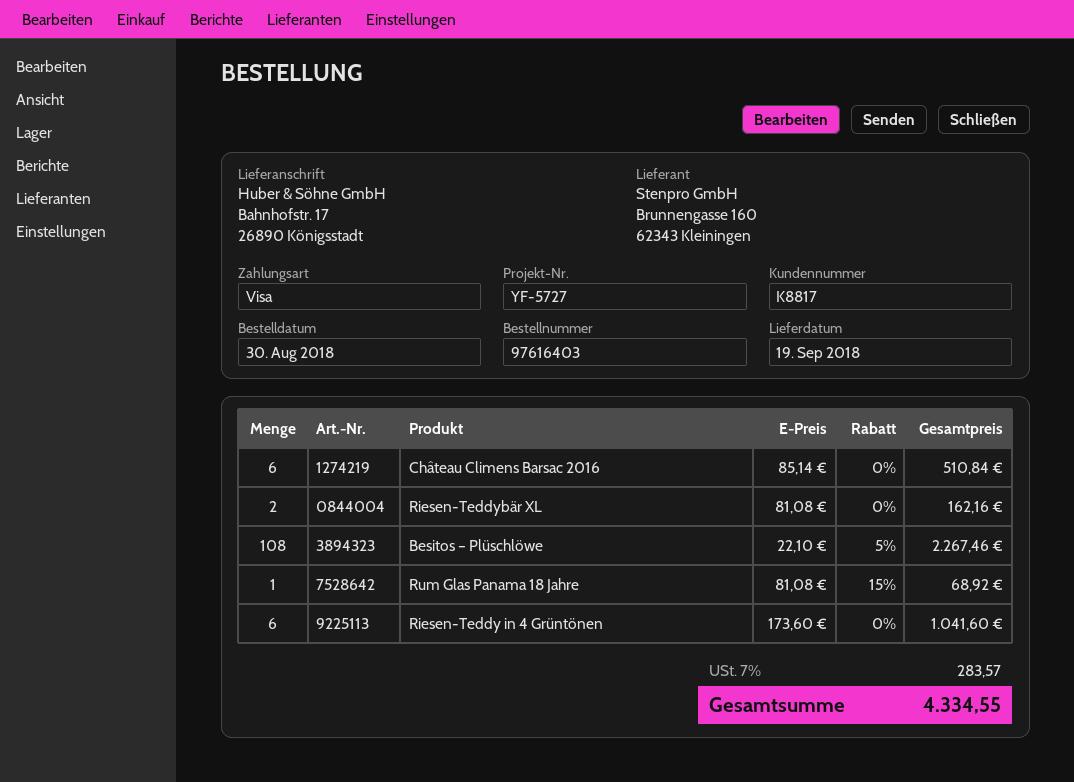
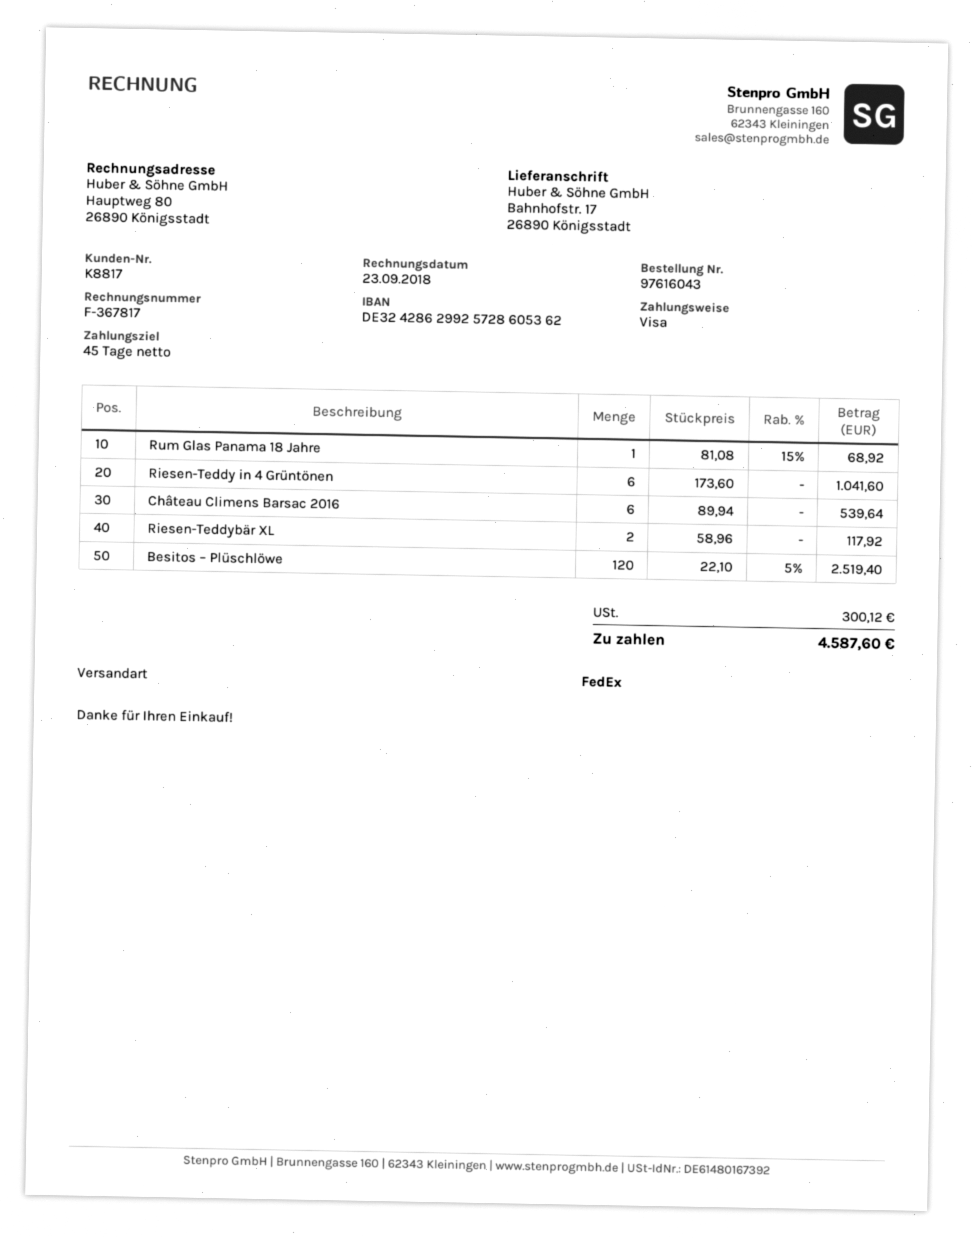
order number: 97616403 -> 97616043
Château Climens Barsac 2016: 6 x 85.14 = 510.84 -> 6 x 89.94 = 539.64
Riesen-Teddybär XL: 2 x 81.08 = 162.16 -> 2 x 58.96 = 117.92
Besitos – Plüschlöwe: 108 x 22.10 - 5% = 2267.46 -> 120 x 22.10 - 5% = 2519.40
tax: 283.57 -> 300.12
total: 4334.55 -> 4587.60

